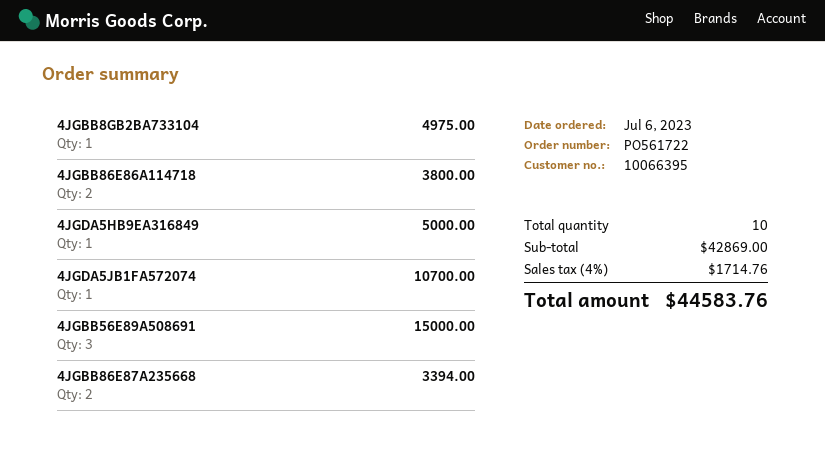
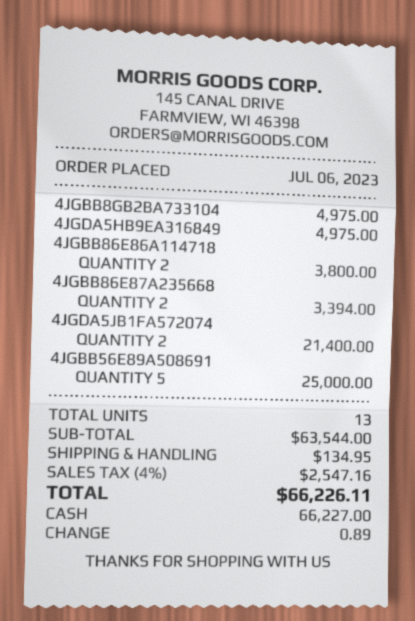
4JGDA5HB9EA316849: 1 for 5000.00 -> 1 for 4975.00
4JGDA5JB1FA572074: 1 for 10700.00 -> 2 for 21400.00
4JGBB56E89A508691: 3 for 15000.00 -> 5 for 25000.00
total quantity: 10 -> 13
subtotal: 42869.00 -> 63544.00
shipping: none -> 134.95
tax: 4% = 1714.76 -> 4% = 2547.16
total: 44583.76 -> 66226.11

